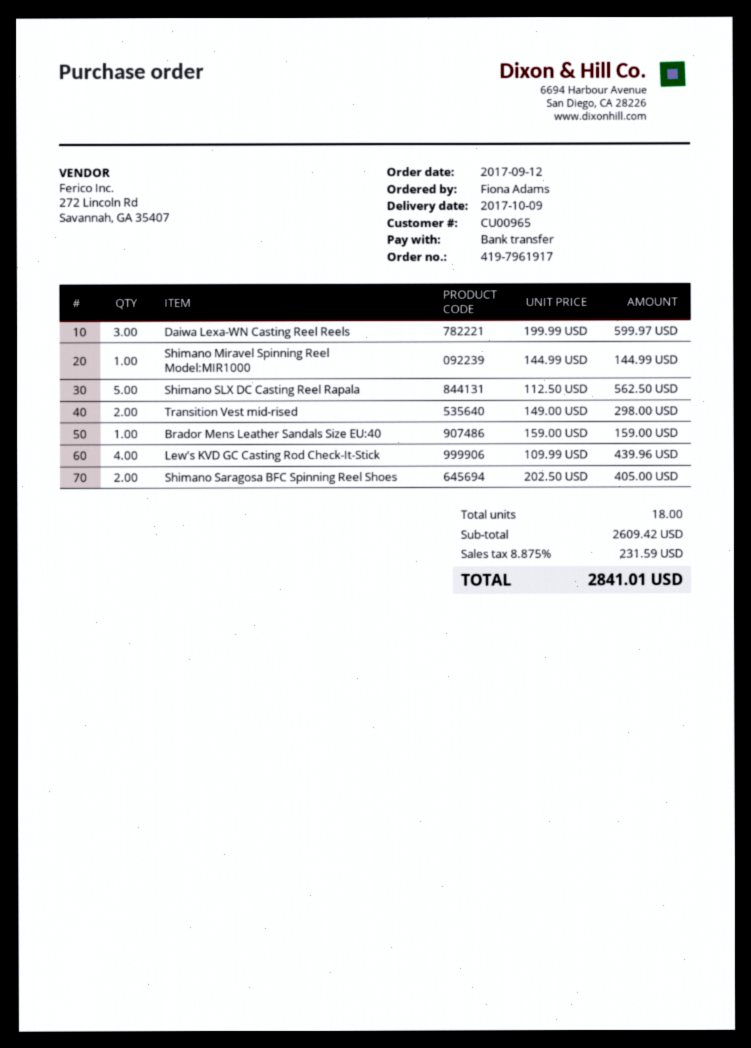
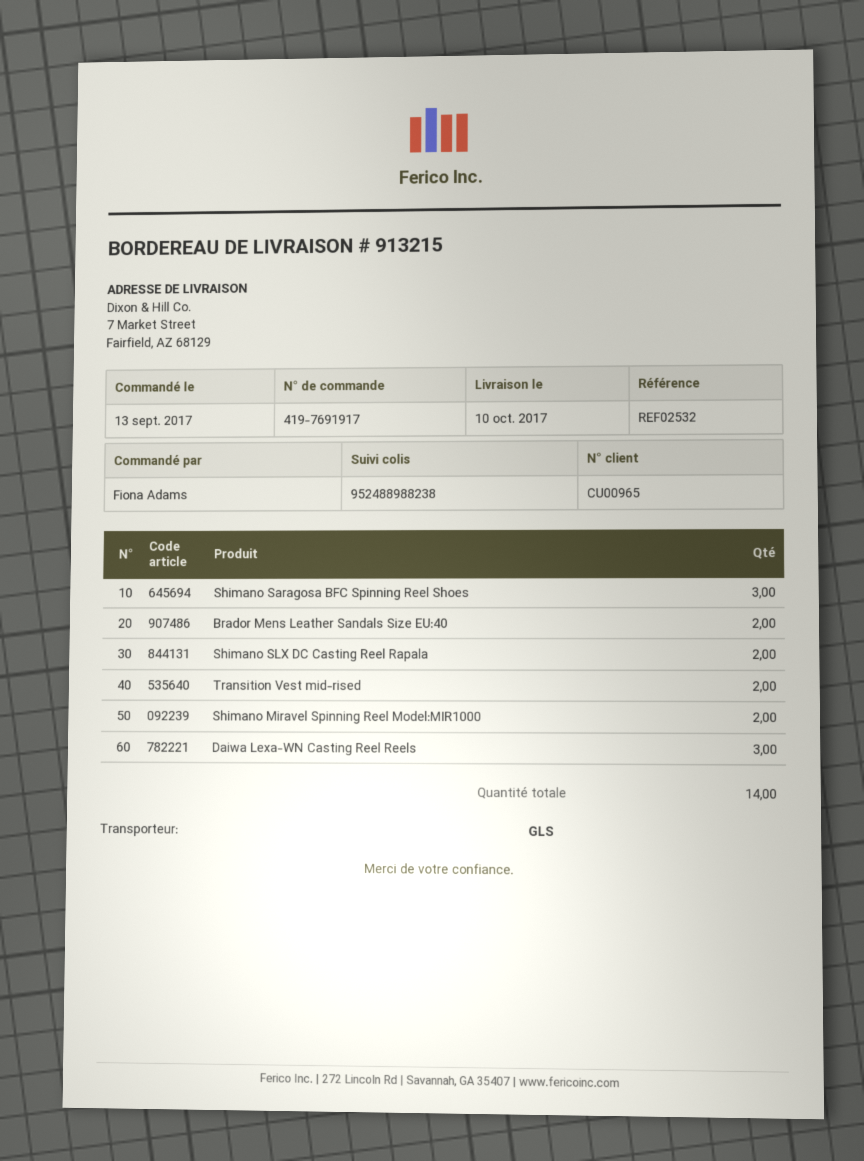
order number: 419-7961917 -> 419-7691917
order date: 2017-09-12 -> 2017-09-13
delivery date: 2017-10-09 -> 2017-10-10
Shimano Miravel Spinning Reel Model:MIR1000: 1 -> 2
Shimano SLX DC Casting Reel Rapala: 5 -> 2
Brador Mens Leather Sandals Size EU:40: 1 -> 2
Lew's KVD GC Casting Rod Check-It-Stick: 4 -> none
Shimano Saragosa BFC Spinning Reel Shoes: 2 -> 3
total quantity: 18 -> 14

